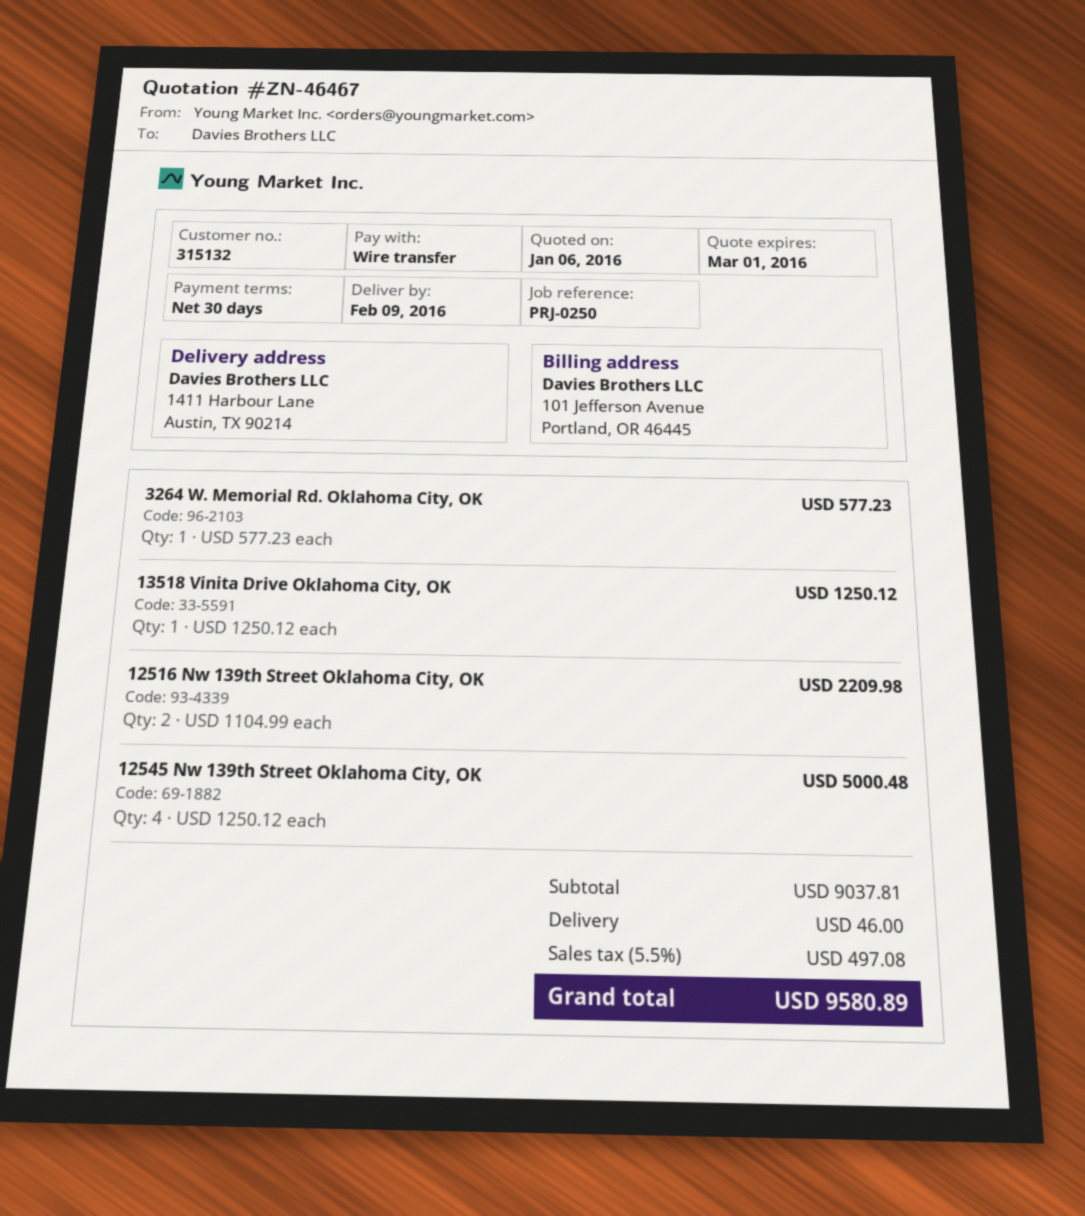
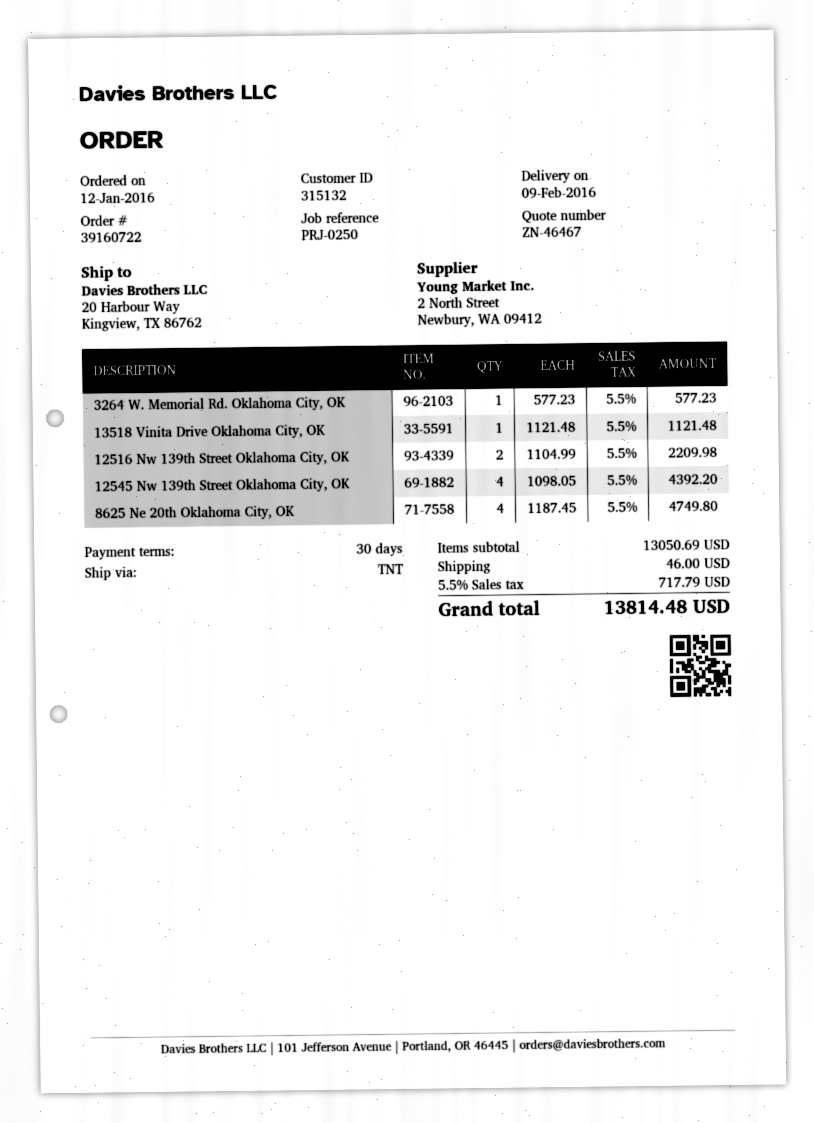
ship to: 1411 Harbour Lane, Austin, TX 90214 -> 20 Harbour Way, Kingview, TX 86762
13518 Vinita Drive Oklahoma City, OK: 1 x 1250.12 = 1250.12 -> 1 x 1121.48 = 1121.48
12545 Nw 139th Street Oklahoma City, OK: 4 x 1250.12 = 5000.48 -> 4 x 1098.05 = 4392.20
8625 Ne 20th Oklahoma City, OK: none -> 4 x 1187.45 = 4749.80
subtotal: 9037.81 -> 13050.69
tax: 5.5% = 497.08 -> 5.5% = 717.79
total: 9580.89 -> 13814.48

